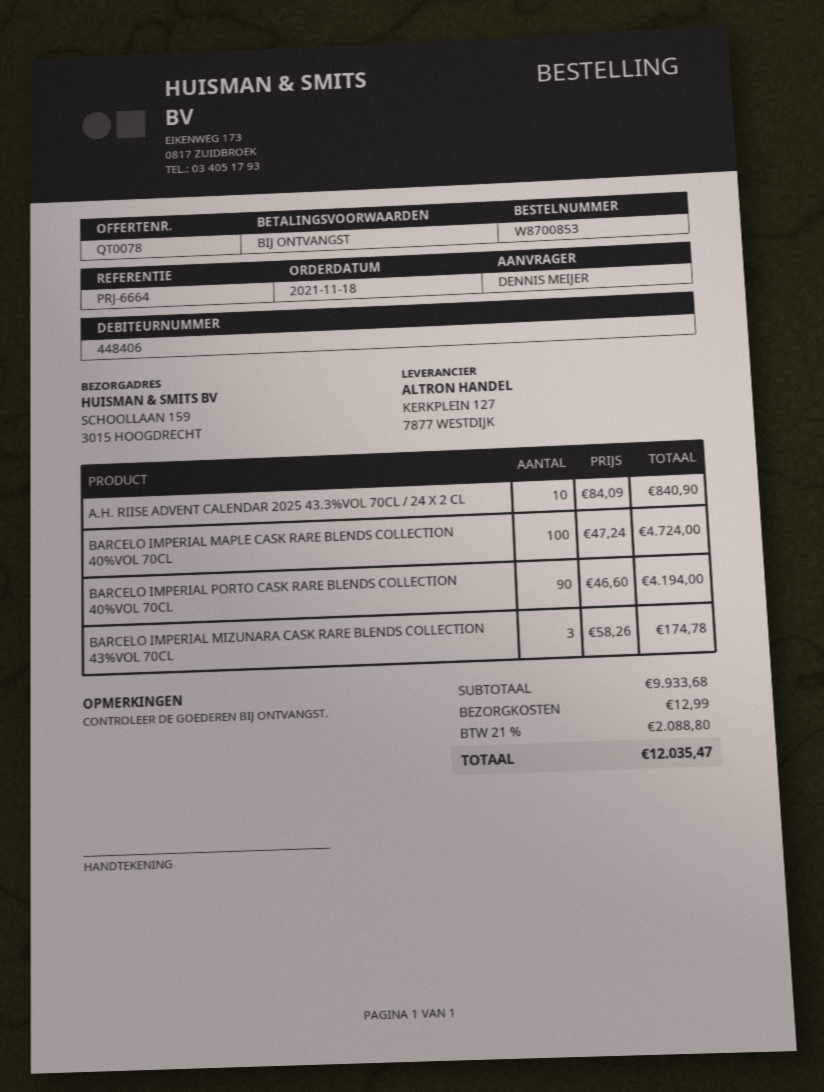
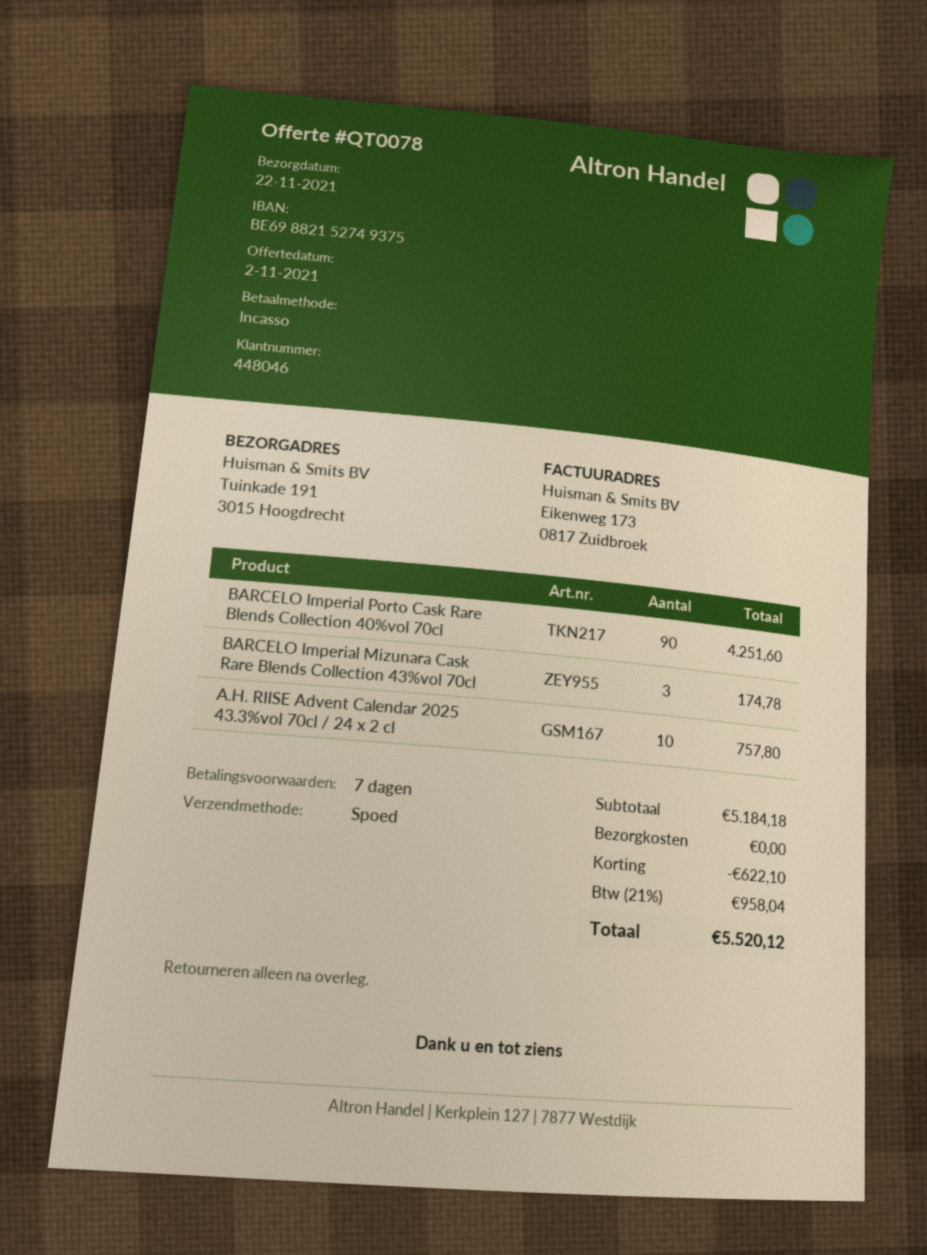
payment terms: on receipt -> 7 days
customer number: 448406 -> 448046
ship to: SCHOOLLAAN 159, 3015 HOOGDRECHT -> Tuinkade 191, 3015 Hoogdrecht
A.H. RIISE ADVENT CALENDAR 2025 43.3%VOL 70CL / 24 X 2 CL: 10 for 840.90 -> 10 for 757.80
BARCELO IMPERIAL MAPLE CASK RARE BLENDS COLLECTION 40%VOL 70CL: 100 for 4724.00 -> none
BARCELO IMPERIAL PORTO CASK RARE BLENDS COLLECTION 40%VOL 70CL: 90 for 4194.00 -> 90 for 4251.60
subtotal: 9933.68 -> 5184.18
discount: none -> 622.10
shipping: 12.99 -> 0.00
tax: 21% = 2088.80 -> 21% = 958.04
total: 12035.47 -> 5520.12

